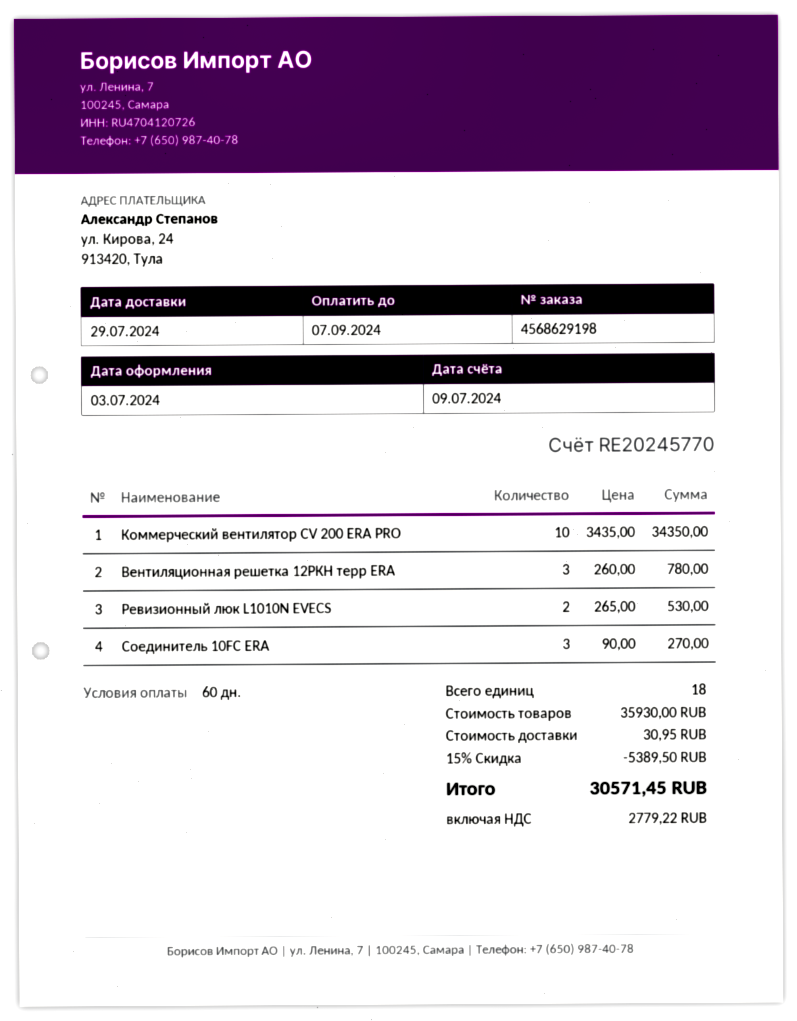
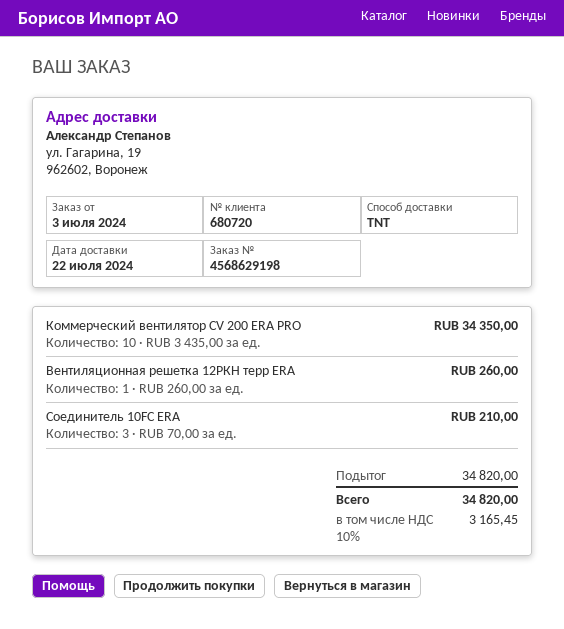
delivery date: 2024-07-29 -> 2024-07-22
Вентиляционная решетка 12РКН терр ERA: 3 x 260.00 = 780.00 -> 1 x 260.00 = 260.00
Ревизионный люк L1010N EVECS: 2 x 265.00 = 530.00 -> none
Соединитель 10FC ERA: 3 x 90.00 = 270.00 -> 3 x 70.00 = 210.00
subtotal: 35930.00 -> 34820.00
discount: 15% = 5389.50 -> none
shipping: 30.95 -> none
tax: 2779.22 -> 3165.45
total: 30571.45 -> 34820.00

